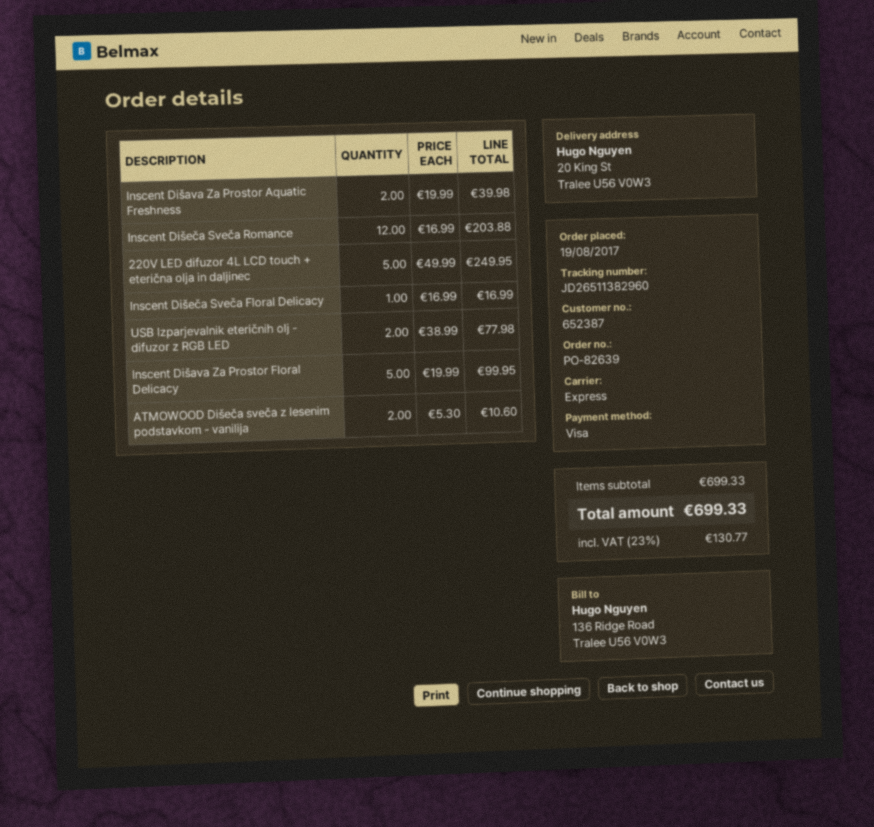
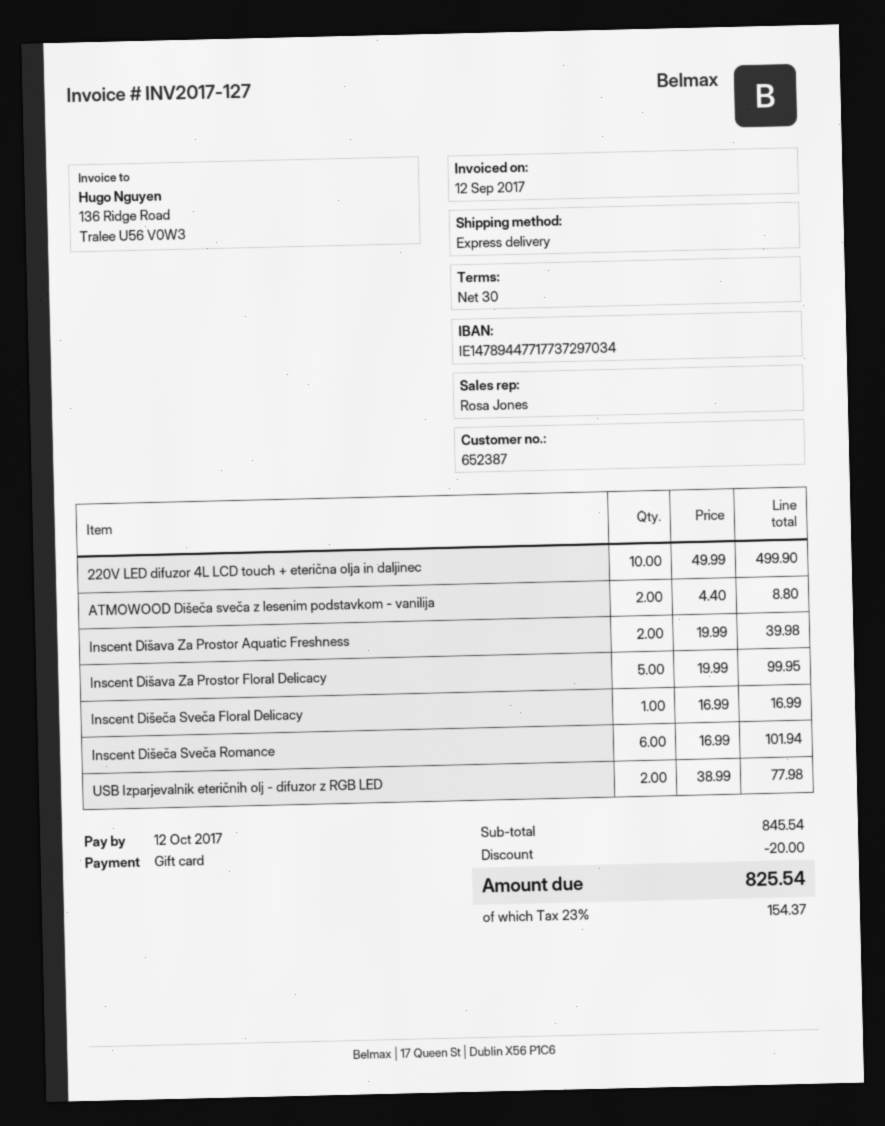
payment method: Visa -> gift card
Inscent Dišeča Sveča Romance: 12 x 16.99 = 203.88 -> 6 x 16.99 = 101.94
220V LED difuzor 4L LCD touch + eterična olja in daljinec: 5 x 49.99 = 249.95 -> 10 x 49.99 = 499.90
ATMOWOOD Dišeča sveča z lesenim podstavkom - vanilija: 2 x 5.30 = 10.60 -> 2 x 4.40 = 8.80
subtotal: 699.33 -> 845.54
discount: none -> 20.00
tax: 23% = 130.77 -> 23% = 154.37
total: 699.33 -> 825.54

